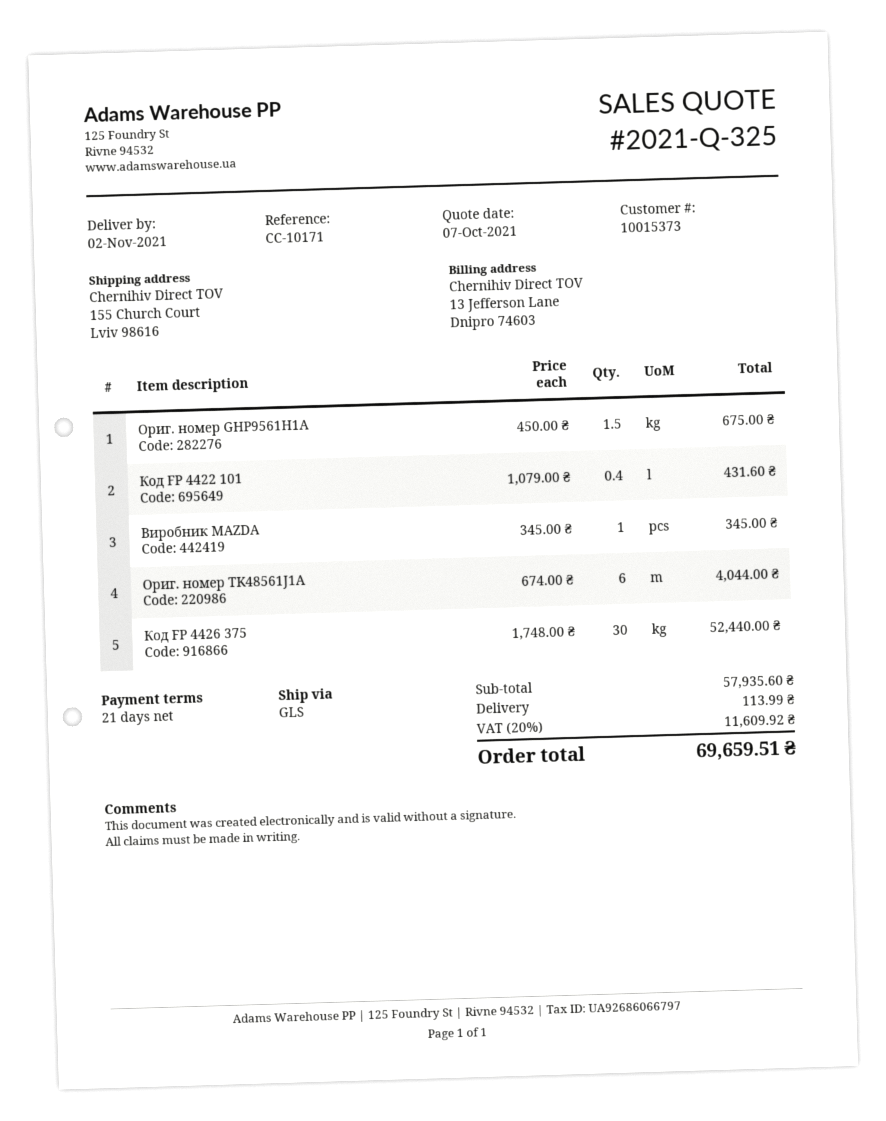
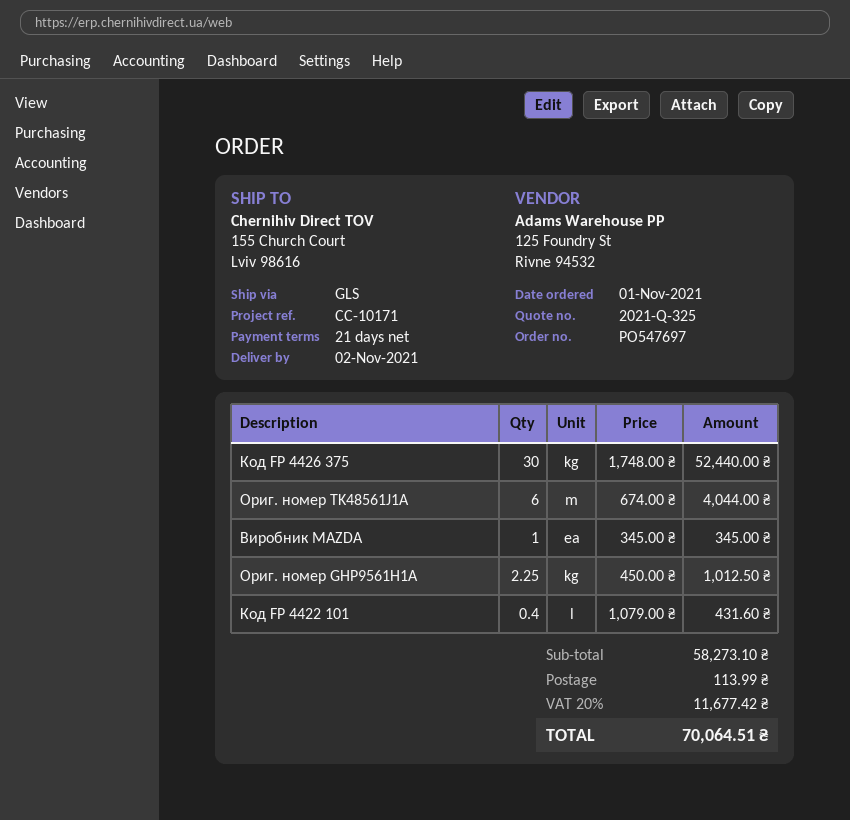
Ориг. номер GHP9561H1A: 1.5 x 450.00 = 675.00 -> 2.25 x 450.00 = 1012.50
subtotal: 57935.60 -> 58273.10
tax: 20% = 11609.92 -> 20% = 11677.42
total: 69659.51 -> 70064.51

